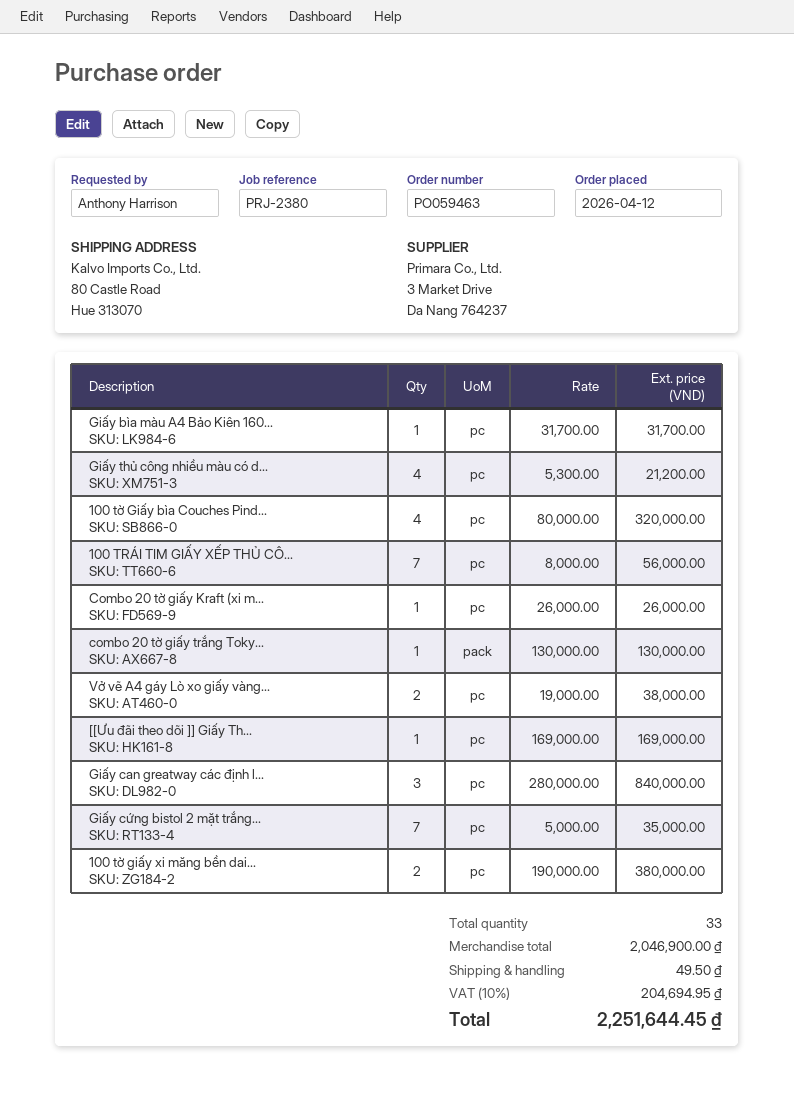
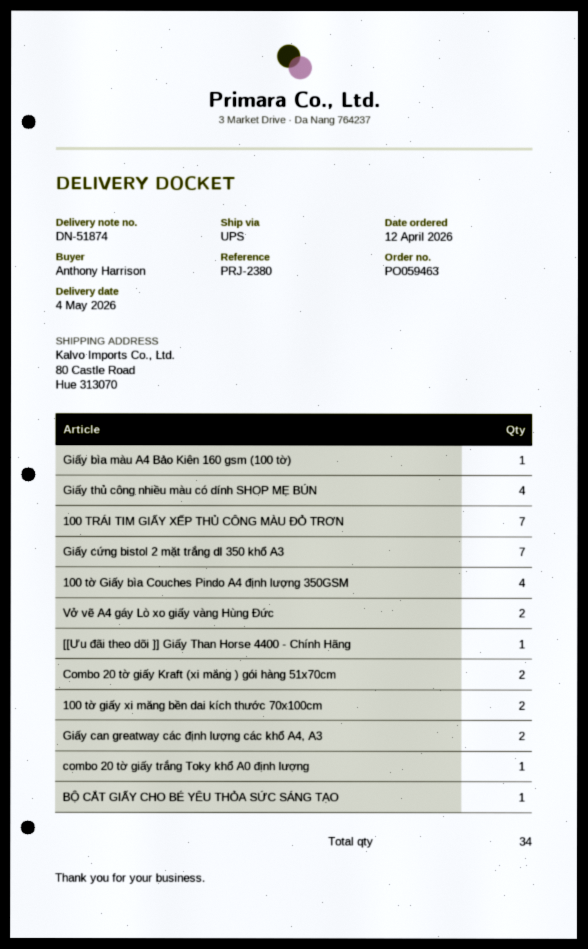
Combo 20 tờ giấy Kraft (xi m...: 1 -> 2
Giấy can greatway các định l...: 3 -> 2
BỘ CẮT GIẤY CHO BÉ YÊU THỎA SỨC SÁNG TẠO: none -> 1
total quantity: 33 -> 34

